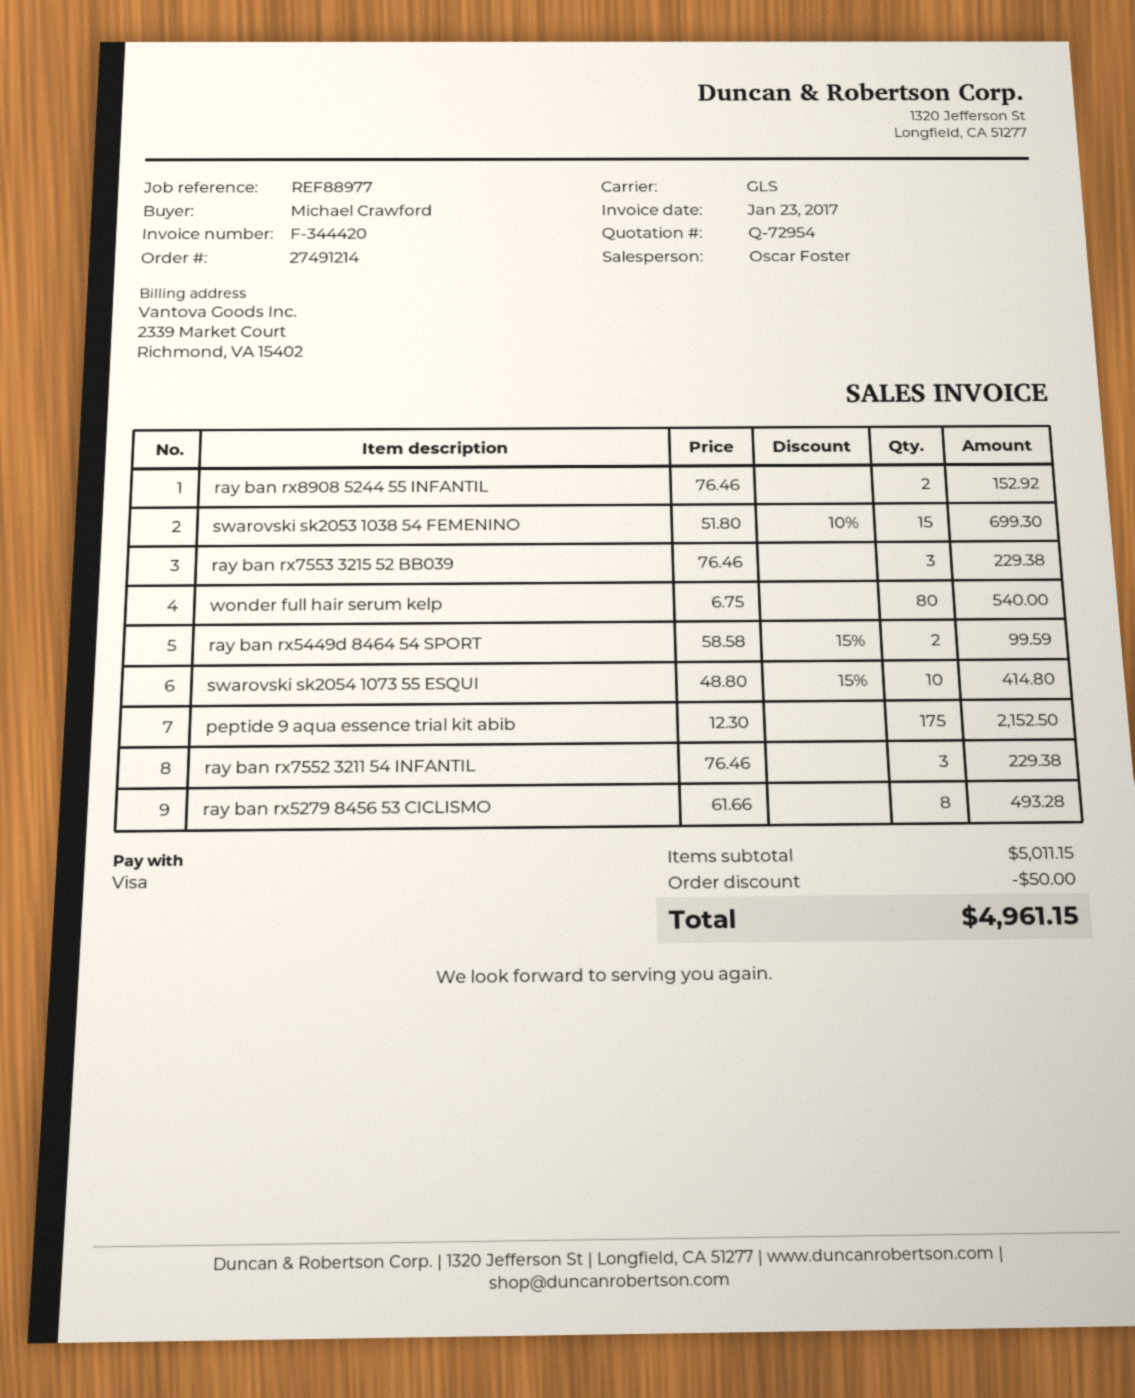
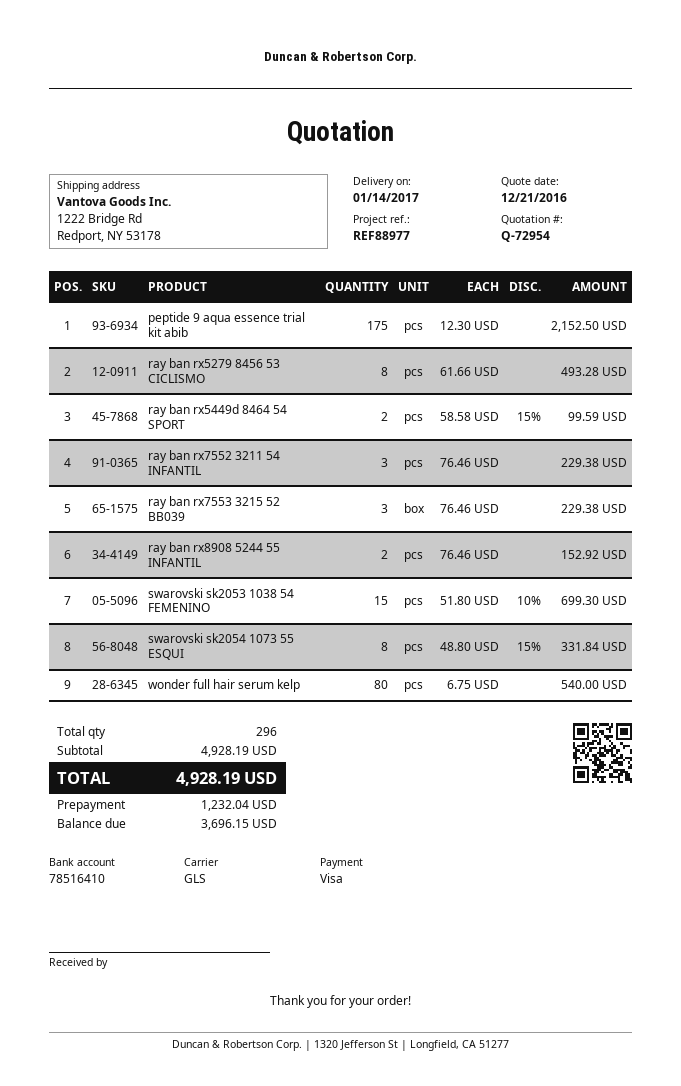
swarovski sk2054 1073 55 ESQUI: 10 x 48.80 - 15% = 414.80 -> 8 x 48.80 - 15% = 331.84
subtotal: 5011.15 -> 4928.19
discount: 50.00 -> none
total: 4961.15 -> 4928.19

